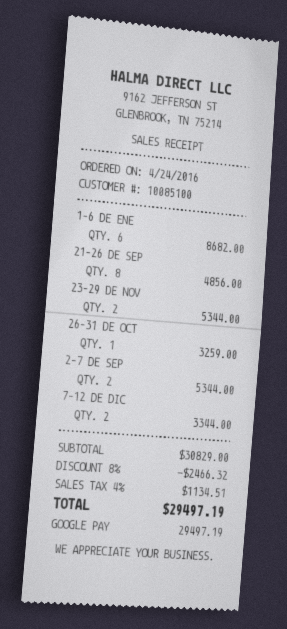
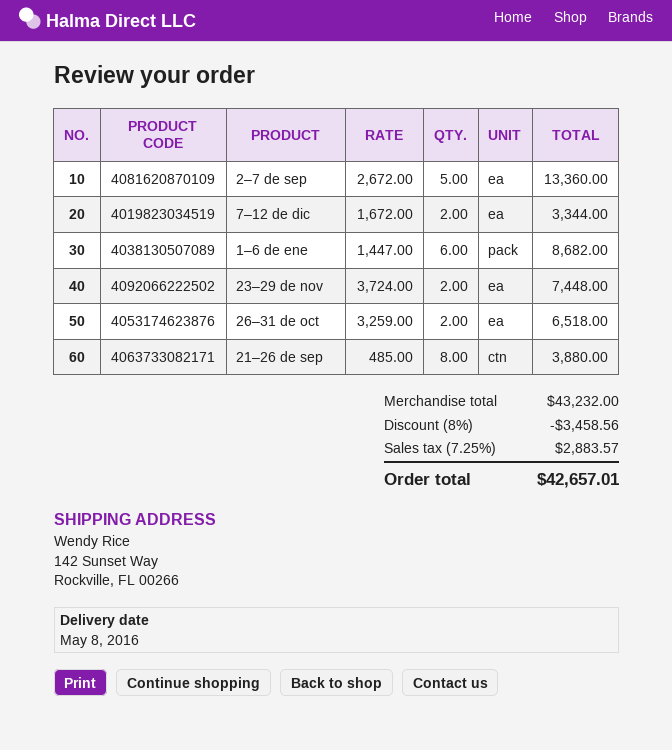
21–26 DE SEP: 8 for 4856.00 -> 8 for 3880.00
23–29 DE NOV: 2 for 5344.00 -> 2 for 7448.00
26–31 DE OCT: 1 for 3259.00 -> 2 for 6518.00
2–7 DE SEP: 2 for 5344.00 -> 5 for 13360.00
subtotal: 30829.00 -> 43232.00
discount: 8% = 2466.32 -> 8% = 3458.56
tax: 4% = 1134.51 -> 7.25% = 2883.57
total: 29497.19 -> 42657.01

